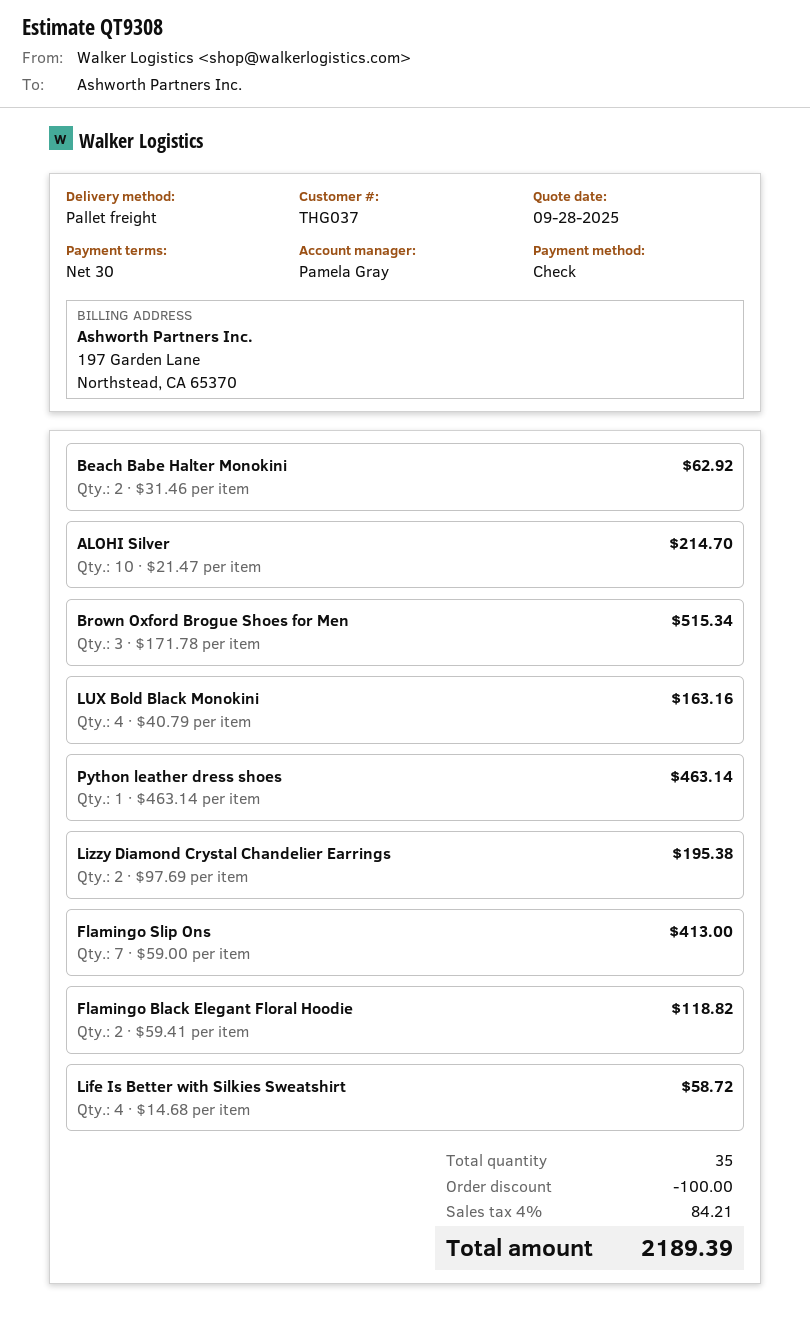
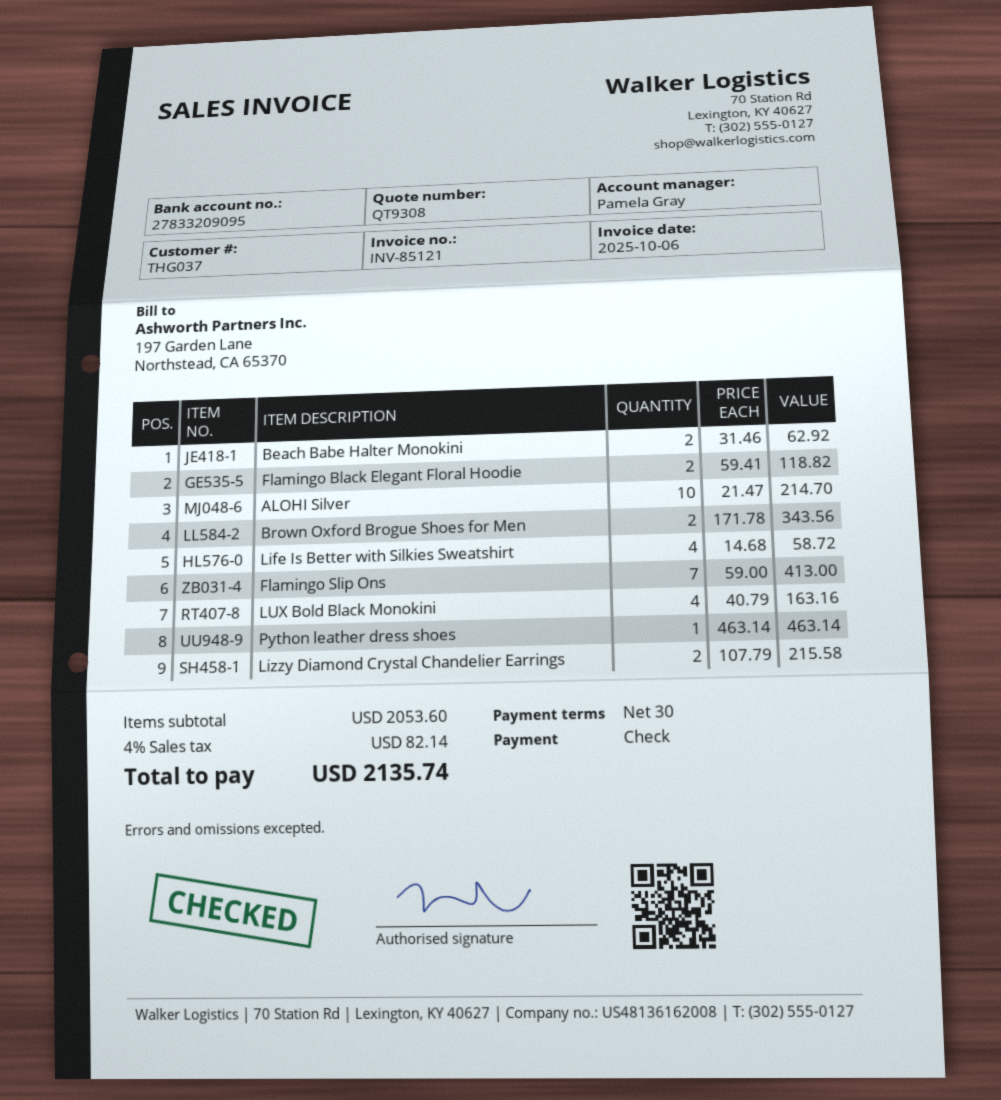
Brown Oxford Brogue Shoes for Men: 3 x 171.78 = 515.34 -> 2 x 171.78 = 343.56
Lizzy Diamond Crystal Chandelier Earrings: 2 x 97.69 = 195.38 -> 2 x 107.79 = 215.58
discount: 100.00 -> none
tax: 4% = 84.21 -> 4% = 82.14
total: 2189.39 -> 2135.74

